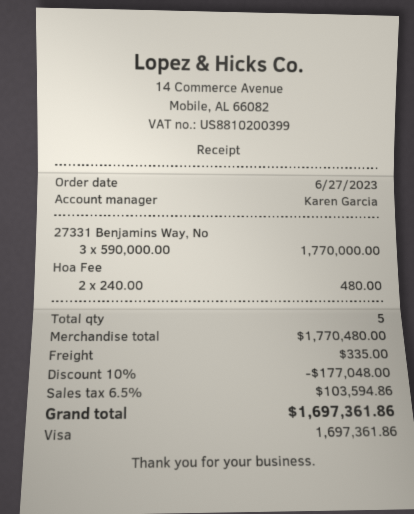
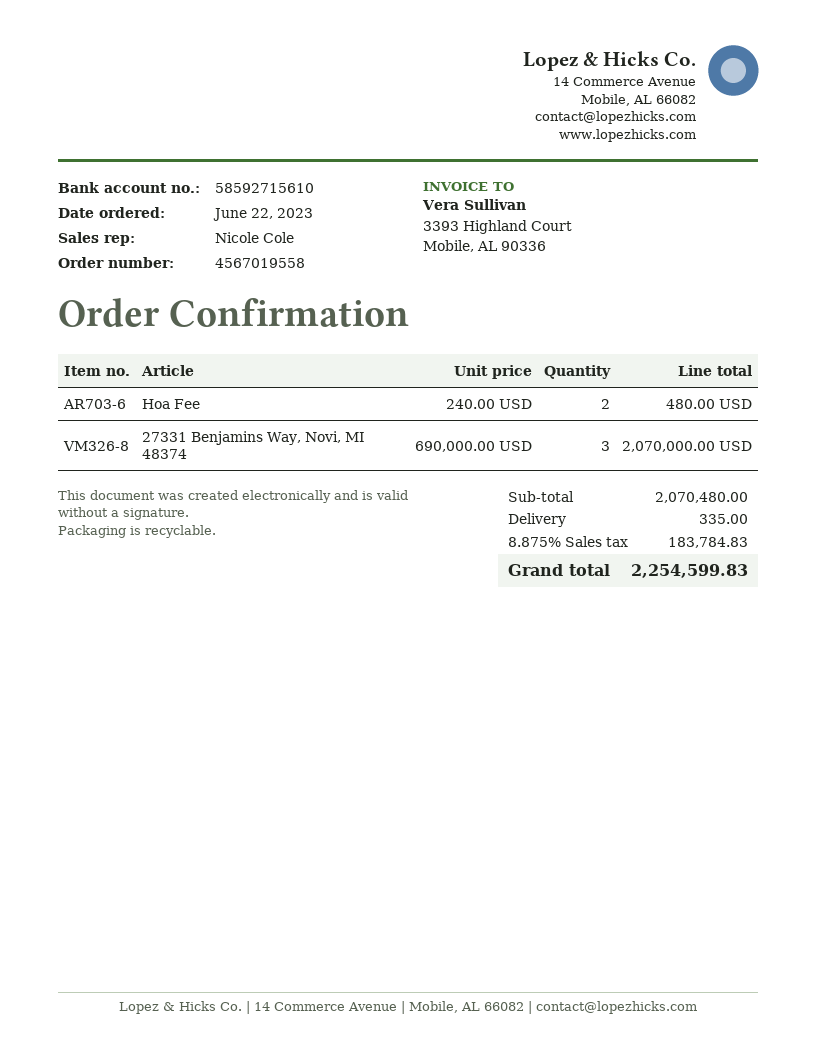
order date: 2023-06-27 -> 2023-06-22
sales rep: Karen Garcia -> Nicole Cole
27331 Benjamins Way, No: 3 x 590000.00 = 1770000.00 -> 3 x 690000.00 = 2070000.00
subtotal: 1770480.00 -> 2070480.00
discount: 10% = 177048.00 -> none
tax: 6.5% = 103594.86 -> 8.875% = 183784.83
total: 1697361.86 -> 2254599.83

